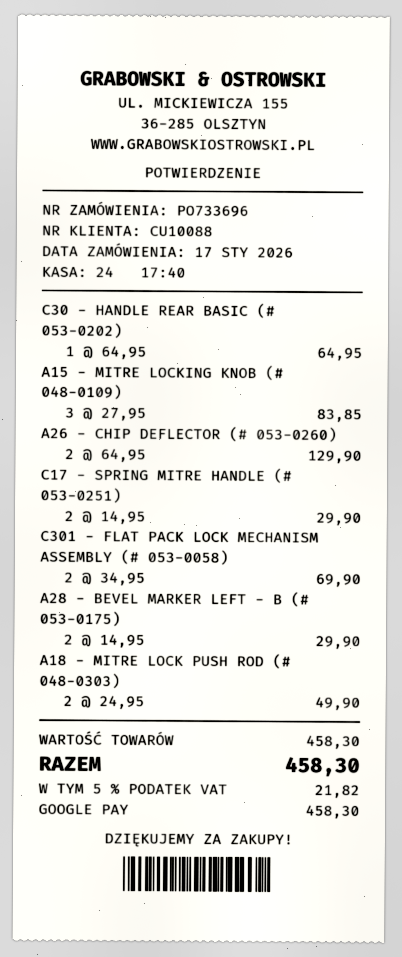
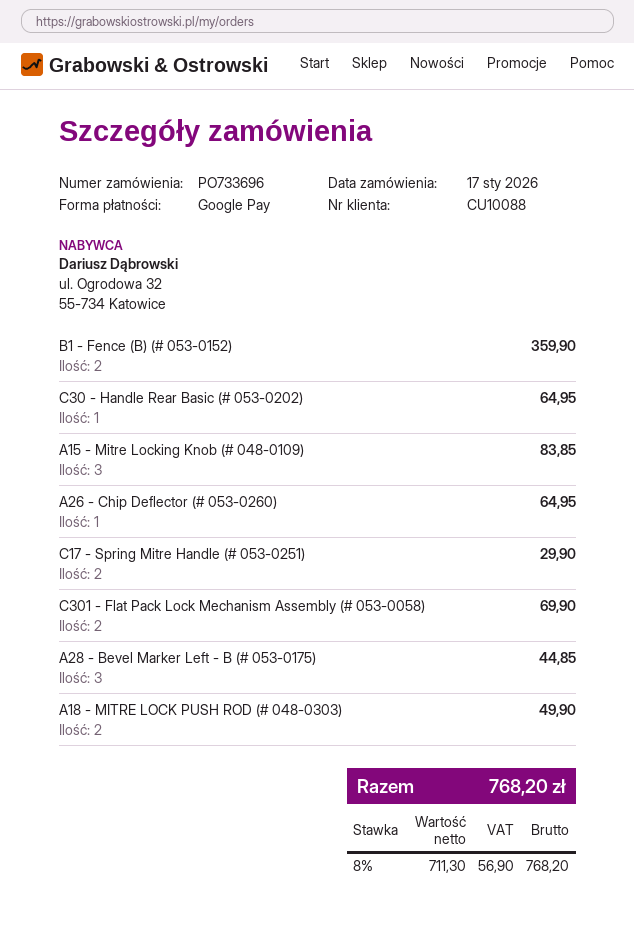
A26 - CHIP DEFLECTOR (# 053-0260): 2 for 129.90 -> 1 for 64.95
A28 - BEVEL MARKER LEFT - B (# 053-0175): 2 for 29.90 -> 3 for 44.85
B1 - Fence (B) (# 053-0152): none -> 2 for 359.90
tax: 5% = 21.82 -> 8% = 56.90
total: 458.30 -> 768.20

